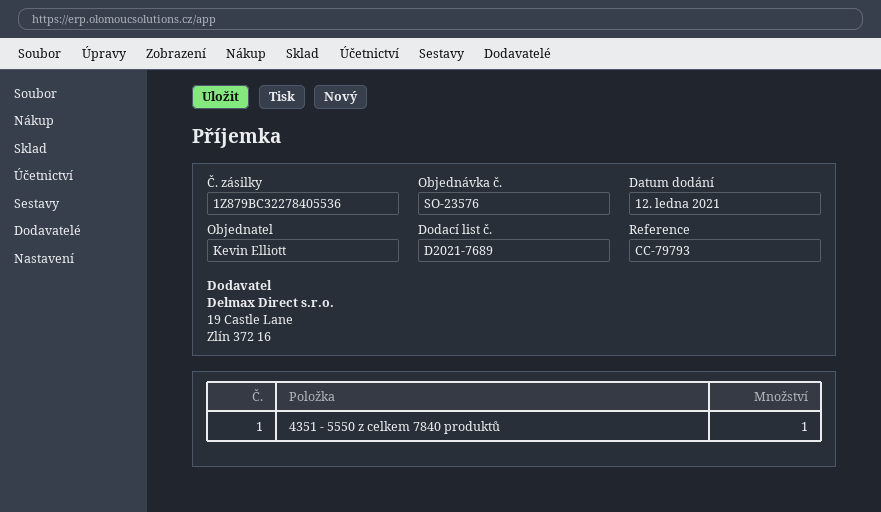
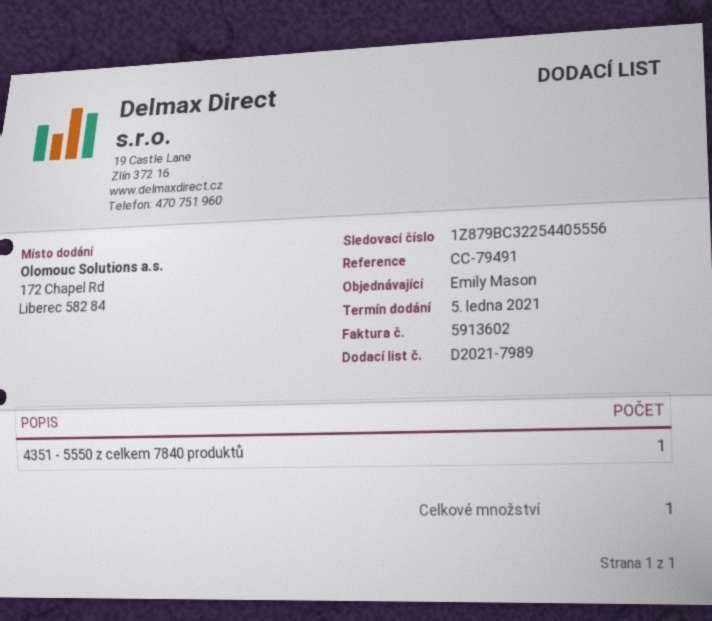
delivery note number: D2021-7689 -> D2021-7989
delivery date: 2021-01-12 -> 2021-01-05
reference: CC-79793 -> CC-79491
ordered by: Kevin Elliott -> Emily Mason
tracking number: 1Z879BC32278405536 -> 1Z879BC32254405556

